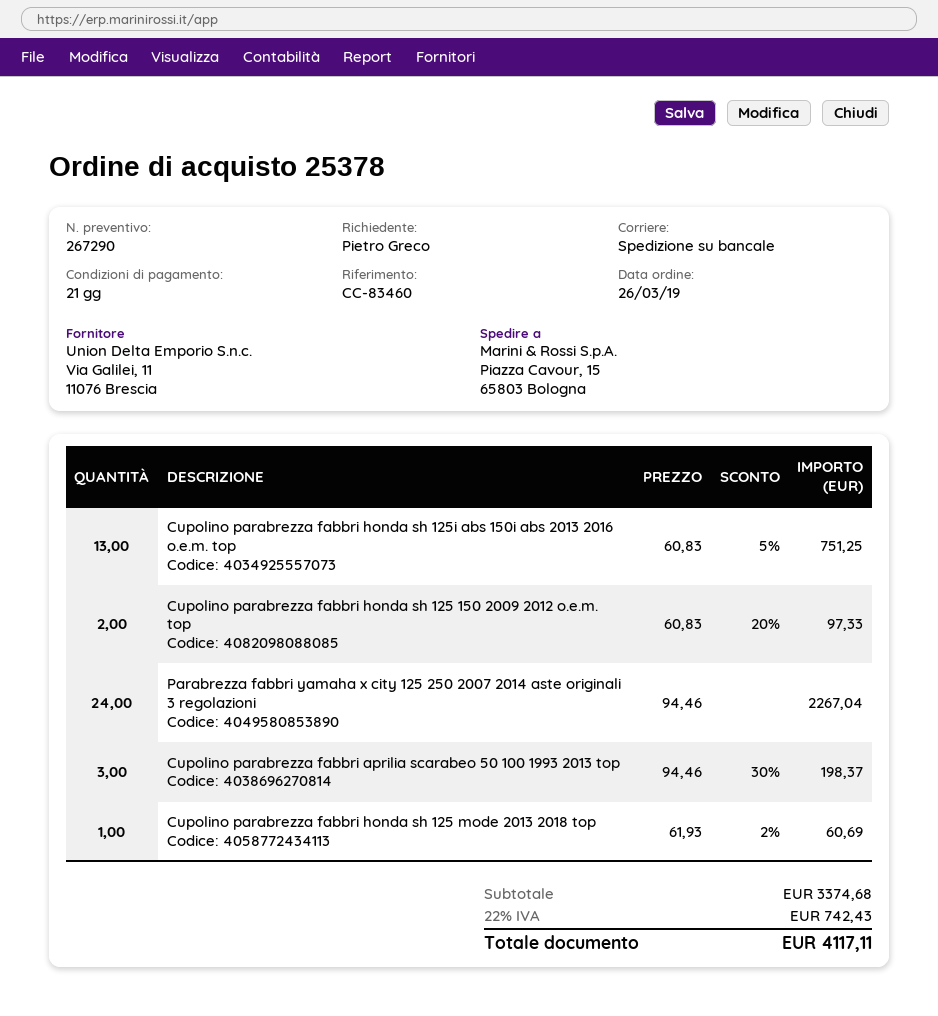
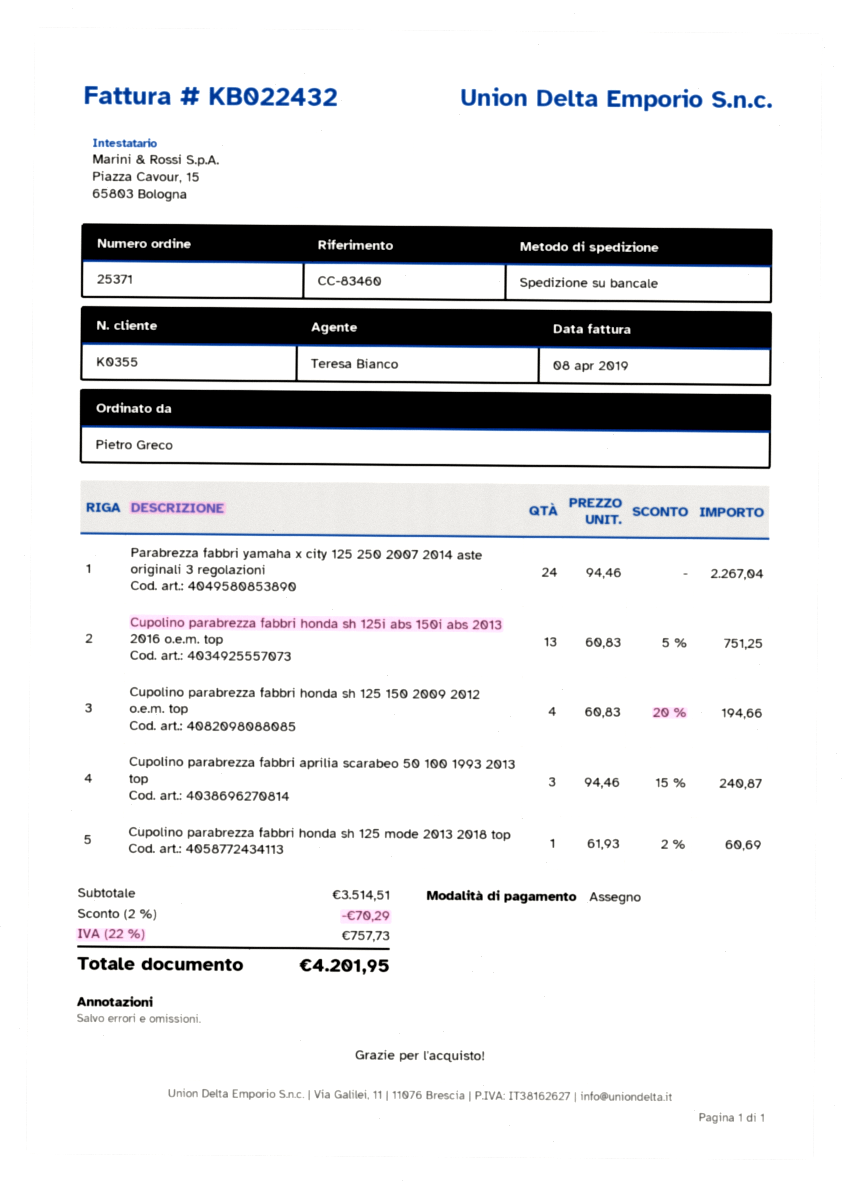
order number: 25378 -> 25371
Cupolino parabrezza fabbri honda sh 125 150 2009 2012 o.e.m. top: 2 x 60.83 - 20% = 97.33 -> 4 x 60.83 - 20% = 194.66
Cupolino parabrezza fabbri aprilia scarabeo 50 100 1993 2013 top: 3 x 94.46 - 30% = 198.37 -> 3 x 94.46 - 15% = 240.87
subtotal: 3374.68 -> 3514.51
discount: none -> 2% = 70.29
tax: 22% = 742.43 -> 22% = 757.73
total: 4117.11 -> 4201.95

